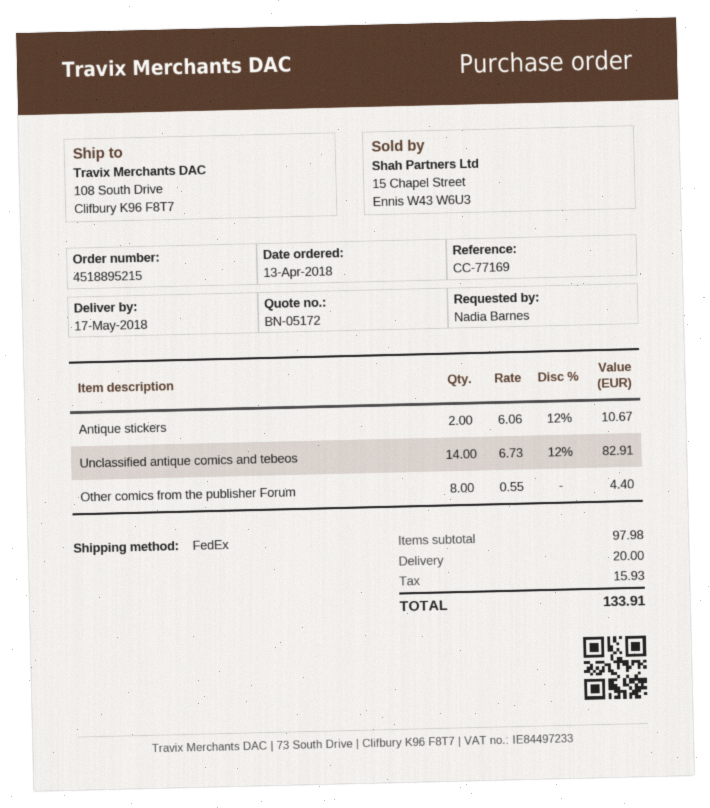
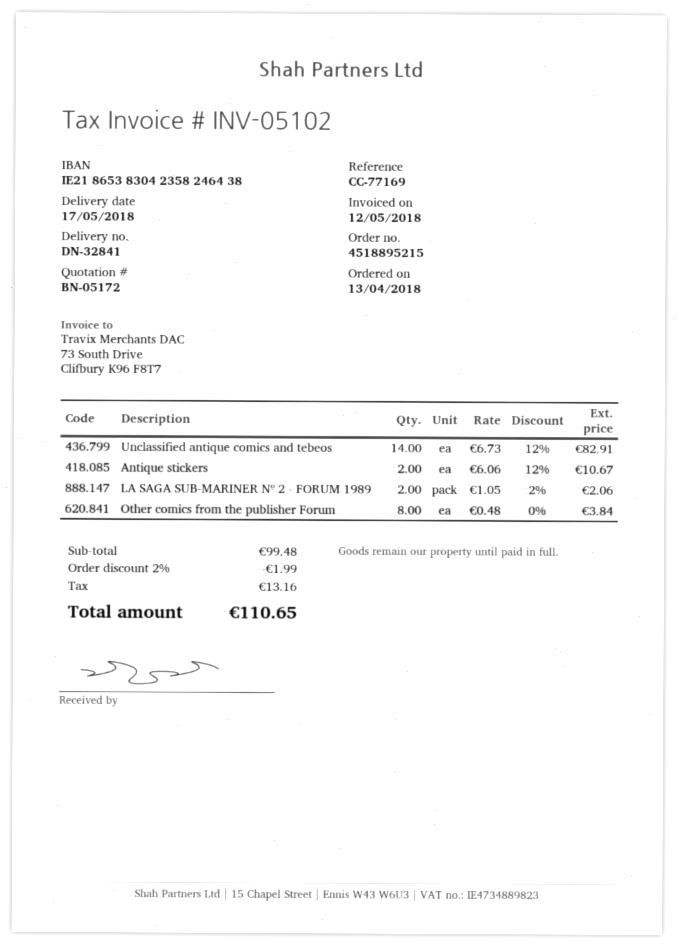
Other comics from the publisher Forum: 8 x 0.55 = 4.40 -> 8 x 0.48 = 3.84
LA SAGA SUB-MARINER Nº 2 - FORUM 1989: none -> 2 x 1.05 - 2% = 2.06
subtotal: 97.98 -> 99.48
discount: none -> 2% = 1.99
shipping: 20.00 -> none
tax: 15.93 -> 13.16
total: 133.91 -> 110.65

